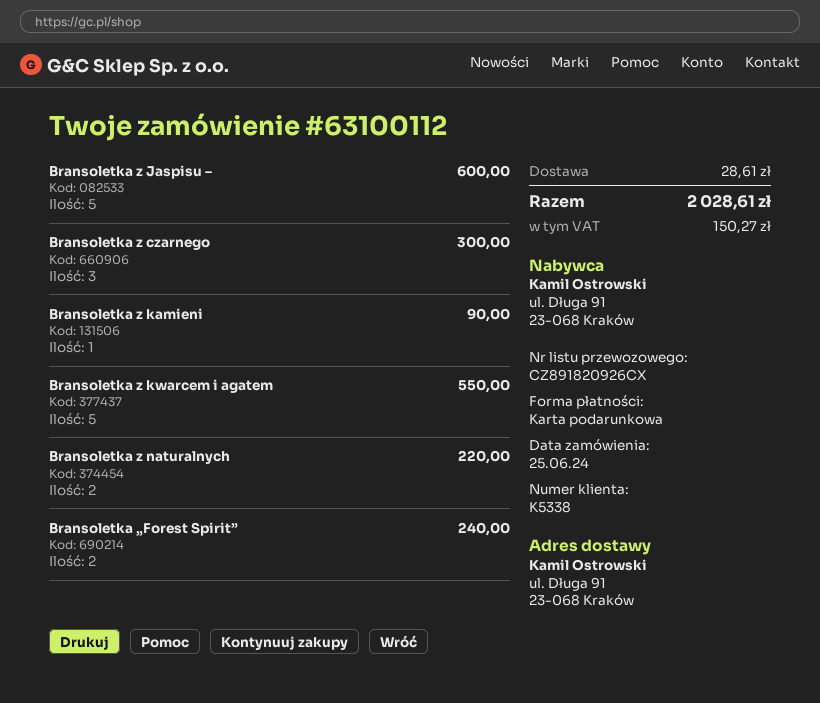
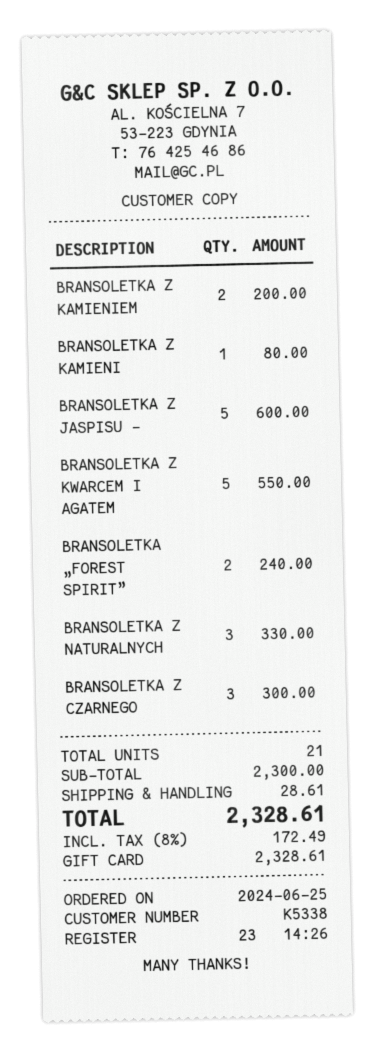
Bransoletka z kamieni: 1 for 90.00 -> 1 for 80.00
Bransoletka z naturalnych: 2 for 220.00 -> 3 for 330.00
BRANSOLETKA Z KAMIENIEM: none -> 2 for 200.00
tax: 150.27 -> 172.49
total: 2028.61 -> 2328.61

